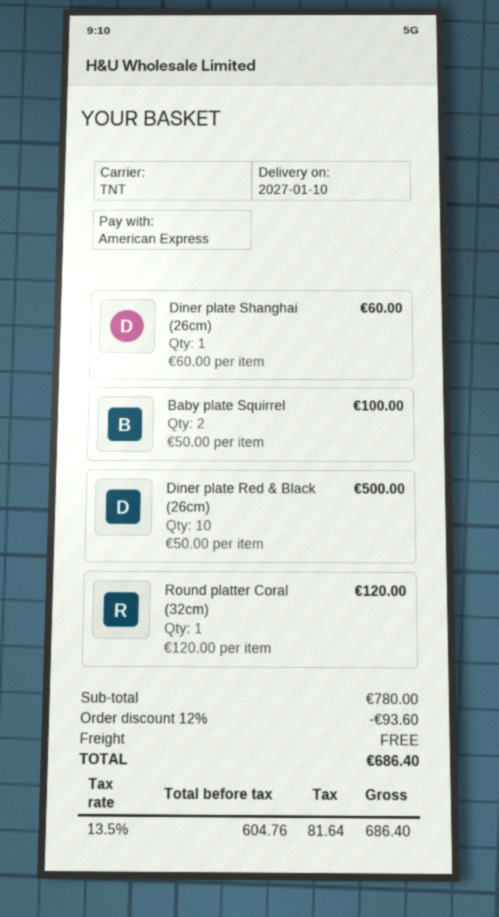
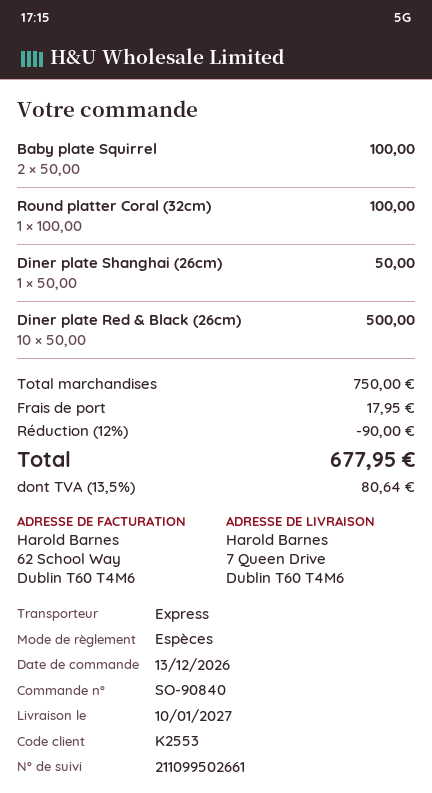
payment method: American Express -> cash
shipping method: TNT -> express
Diner plate Shanghai (26cm): 1 x 60.00 = 60.00 -> 1 x 50.00 = 50.00
Round platter Coral (32cm): 1 x 120.00 = 120.00 -> 1 x 100.00 = 100.00
subtotal: 780.00 -> 750.00
discount: 12% = 93.60 -> 12% = 90.00
shipping: 0.00 -> 17.95
tax: 13.5% = 81.64 -> 13.5% = 80.64
total: 686.40 -> 677.95

